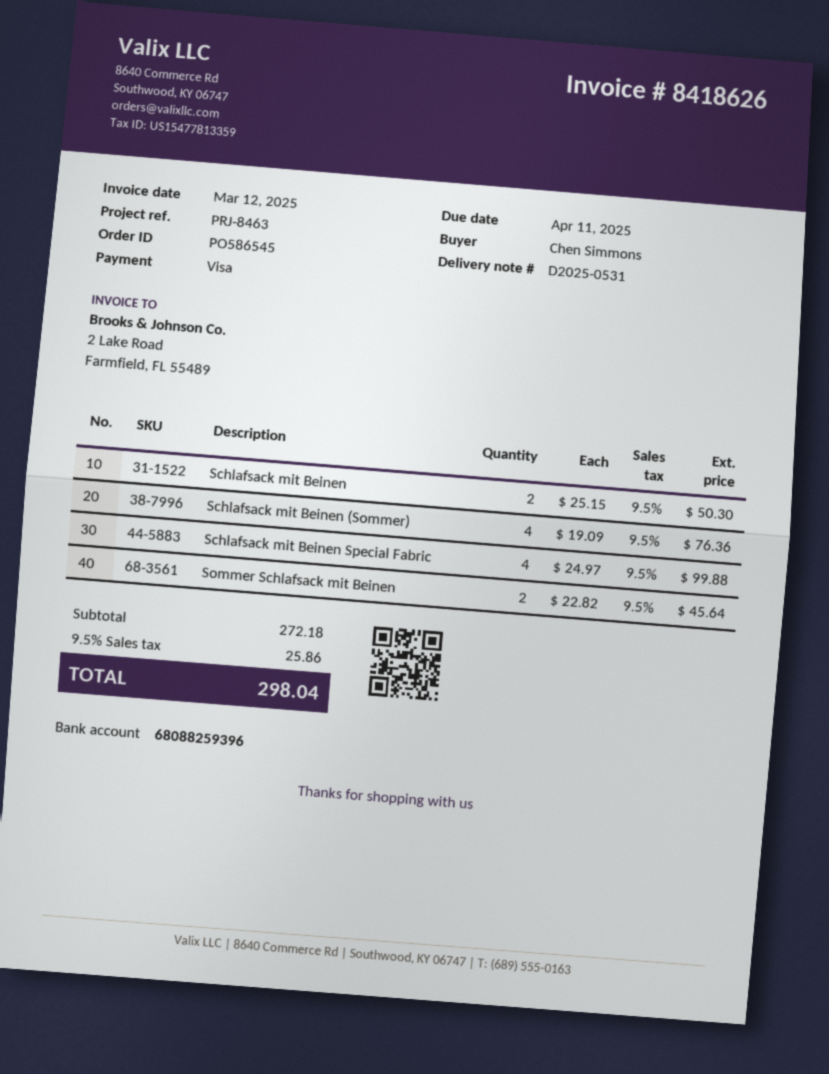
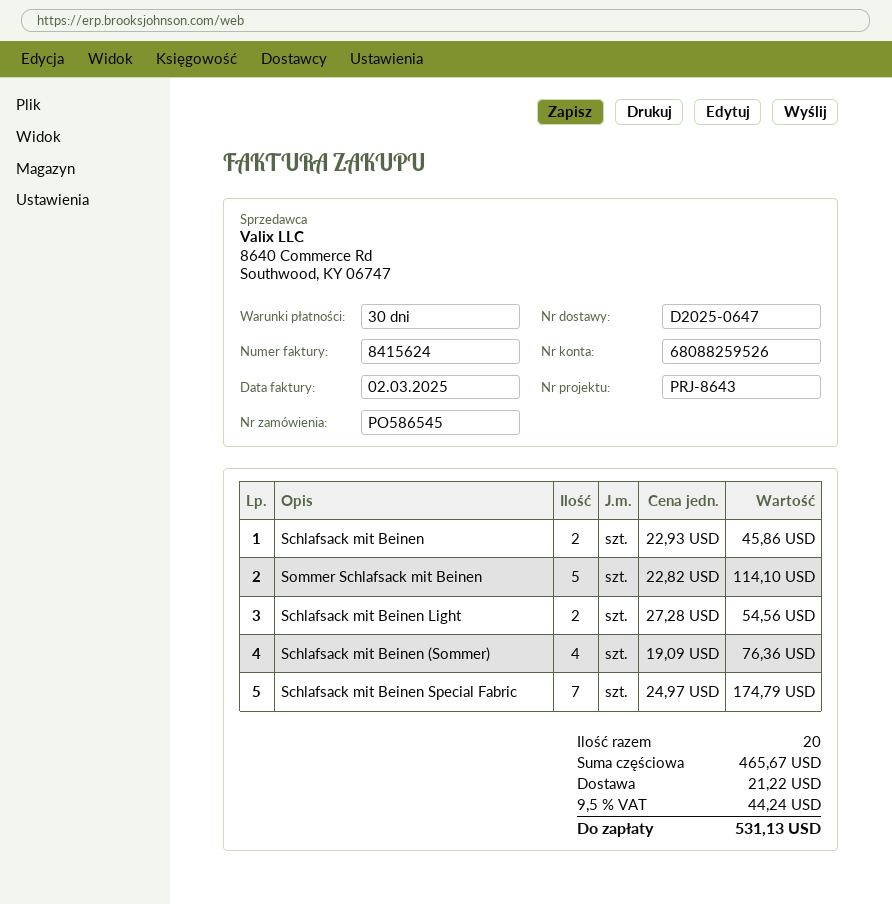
delivery note number: D2025-0531 -> D2025-0647
invoice number: 8418626 -> 8415624
invoice date: 2025-03-12 -> 2025-03-02
reference: PRJ-8463 -> PRJ-8643
bank account: 68088259396 -> 68088259526
Schlafsack mit Beinen: 2 x 25.15 = 50.30 -> 2 x 22.93 = 45.86
Schlafsack mit Beinen Special Fabric: 4 x 24.97 = 99.88 -> 7 x 24.97 = 174.79
Sommer Schlafsack mit Beinen: 2 x 22.82 = 45.64 -> 5 x 22.82 = 114.10
Schlafsack mit Beinen Light: none -> 2 x 27.28 = 54.56
subtotal: 272.18 -> 465.67
shipping: none -> 21.22
tax: 9.5% = 25.86 -> 9.5% = 44.24
total: 298.04 -> 531.13

